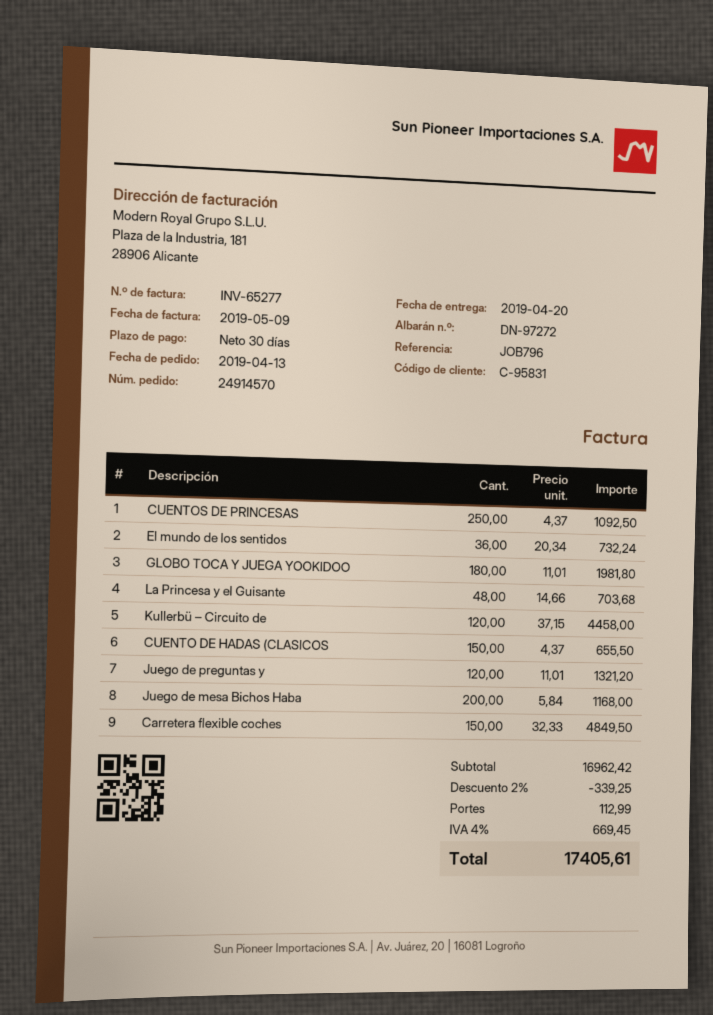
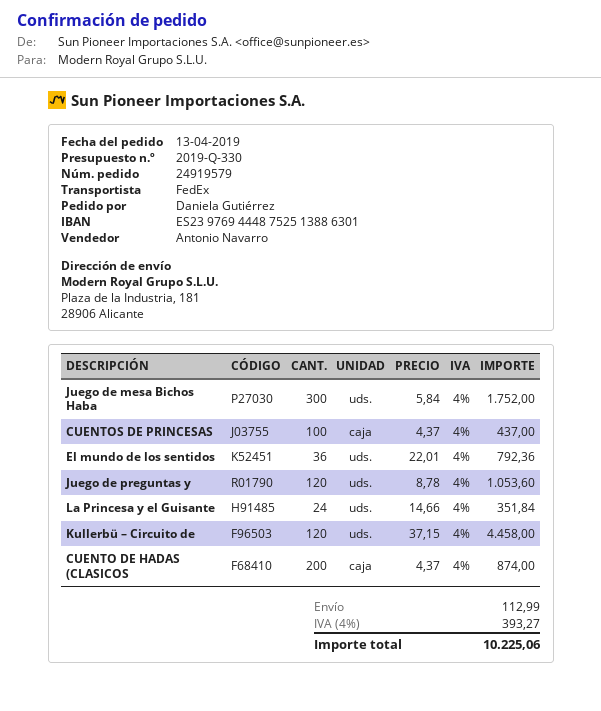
order number: 24914570 -> 24919579
CUENTOS DE PRINCESAS: 250 x 4.37 = 1092.50 -> 100 x 4.37 = 437.00
El mundo de los sentidos: 36 x 20.34 = 732.24 -> 36 x 22.01 = 792.36
GLOBO TOCA Y JUEGA YOOKIDOO: 180 x 11.01 = 1981.80 -> none
La Princesa y el Guisante: 48 x 14.66 = 703.68 -> 24 x 14.66 = 351.84
CUENTO DE HADAS (CLASICOS: 150 x 4.37 = 655.50 -> 200 x 4.37 = 874.00
Juego de preguntas y: 120 x 11.01 = 1321.20 -> 120 x 8.78 = 1053.60
Juego de mesa Bichos Haba: 200 x 5.84 = 1168.00 -> 300 x 5.84 = 1752.00
Carretera flexible coches: 150 x 32.33 = 4849.50 -> none
discount: 2% = 339.25 -> none
tax: 4% = 669.45 -> 4% = 393.27
total: 17405.61 -> 10225.06

